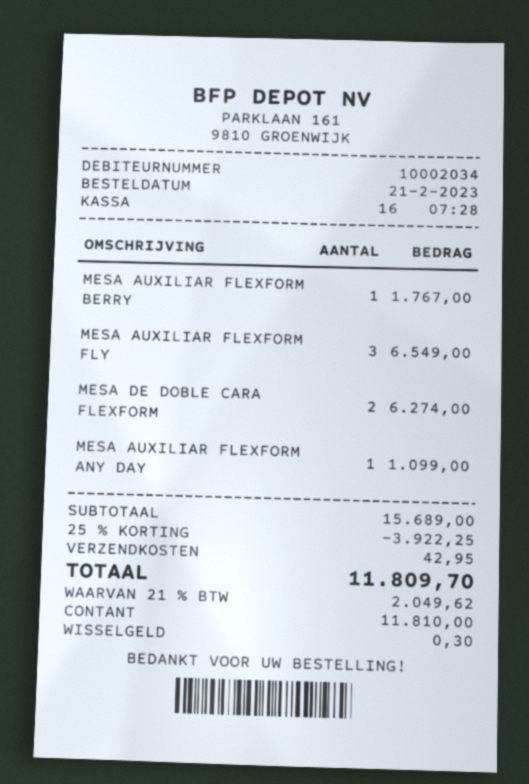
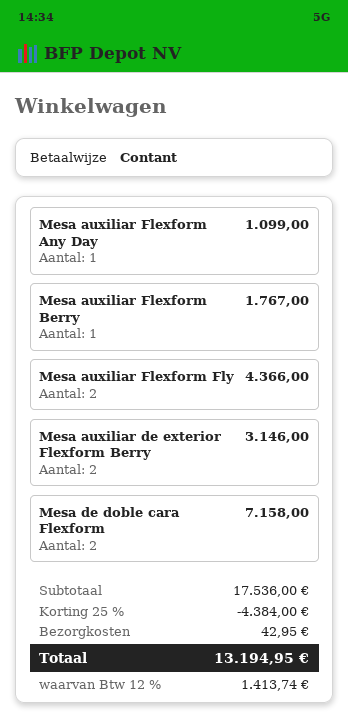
MESA AUXILIAR FLEXFORM FLY: 3 for 6549.00 -> 2 for 4366.00
MESA DE DOBLE CARA FLEXFORM: 2 for 6274.00 -> 2 for 7158.00
Mesa auxiliar de exterior Flexform Berry: none -> 2 for 3146.00
subtotal: 15689.00 -> 17536.00
discount: 25% = 3922.25 -> 25% = 4384.00
tax: 21% = 2049.62 -> 12% = 1413.74
total: 11809.70 -> 13194.95

